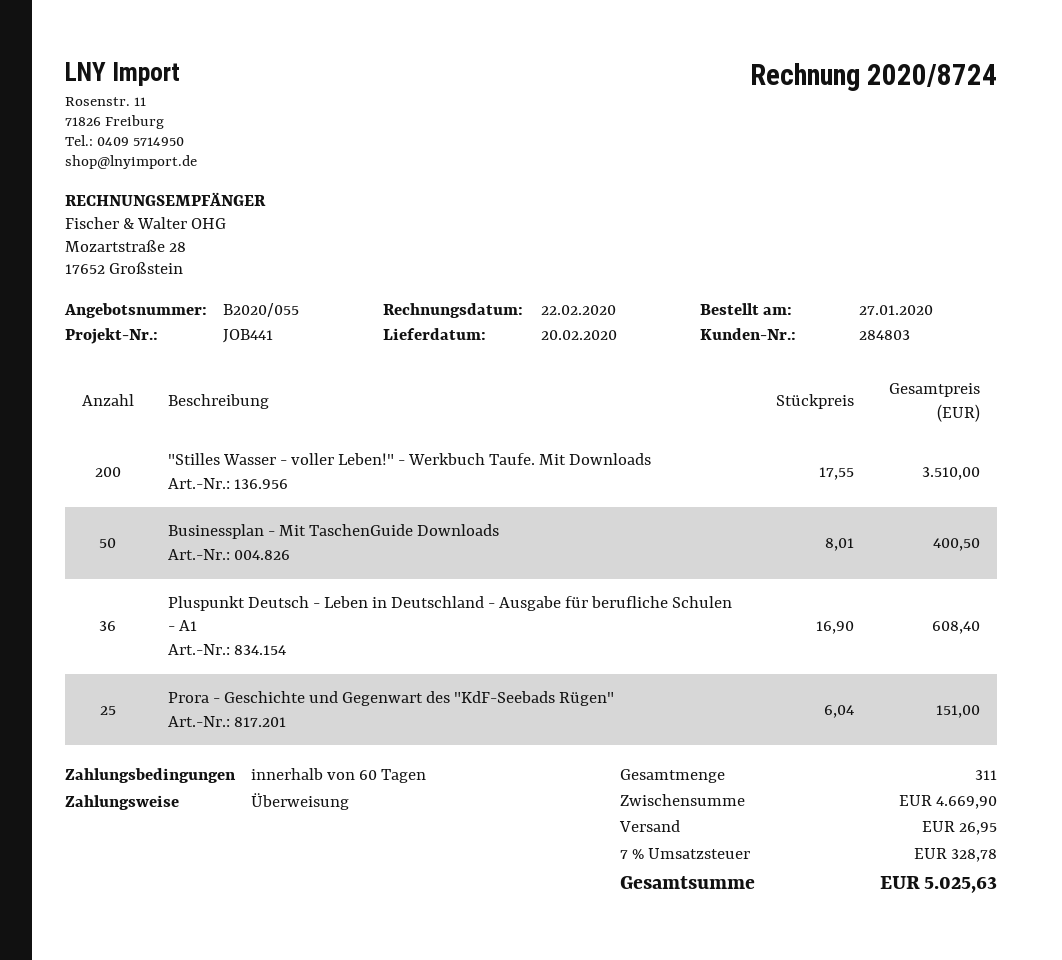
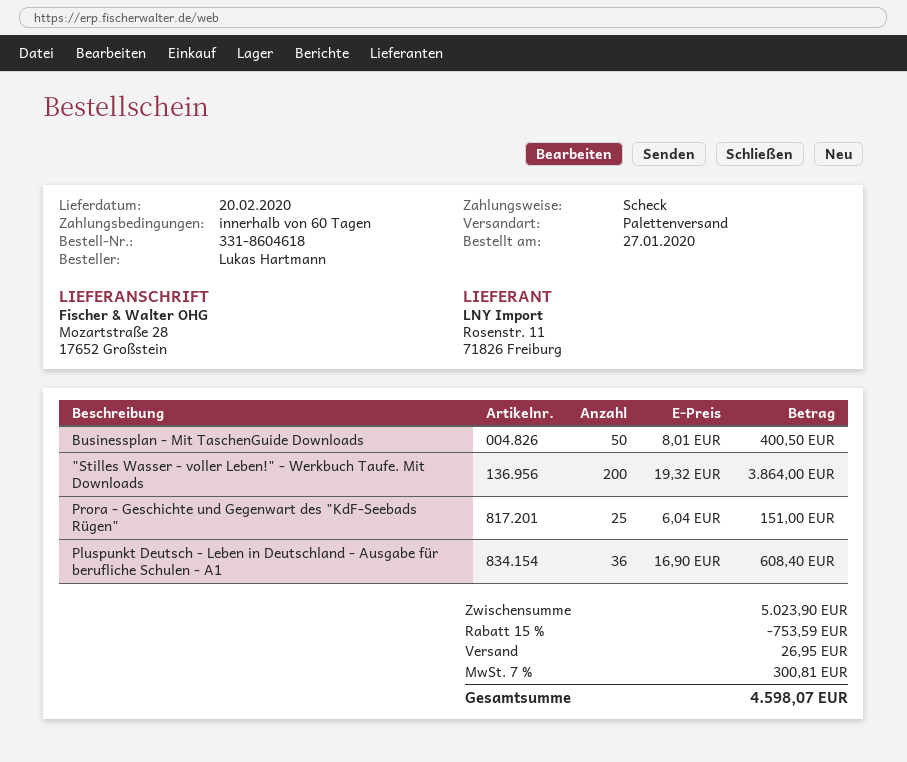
payment method: bank transfer -> cheque
"Stilles Wasser - voller Leben!" - Werkbuch Taufe. Mit Downloads: 200 x 17.55 = 3510.00 -> 200 x 19.32 = 3864.00
subtotal: 4669.90 -> 5023.90
discount: none -> 15% = 753.59
tax: 7% = 328.78 -> 7% = 300.81
total: 5025.63 -> 4598.07

